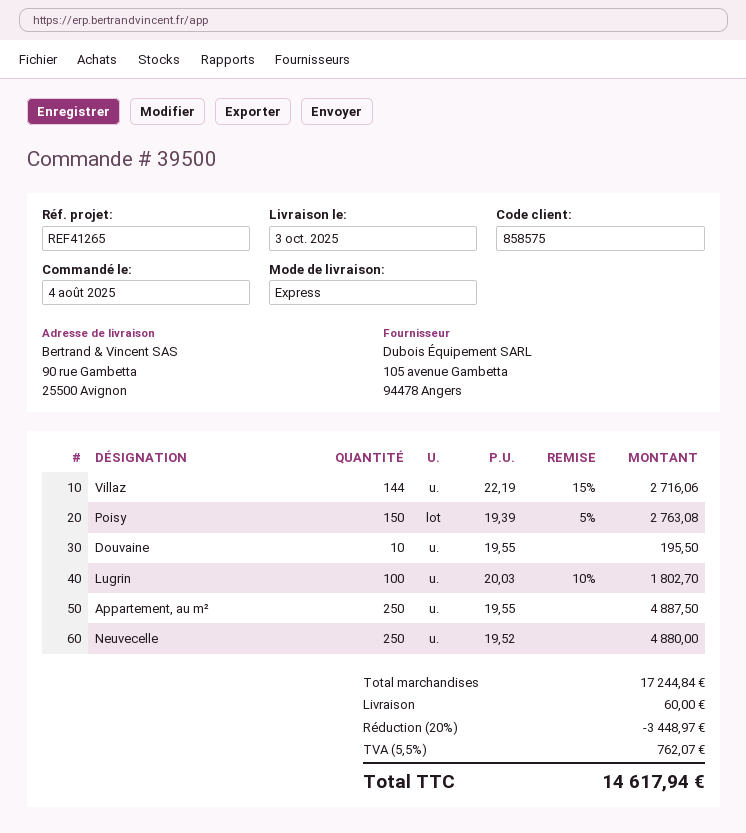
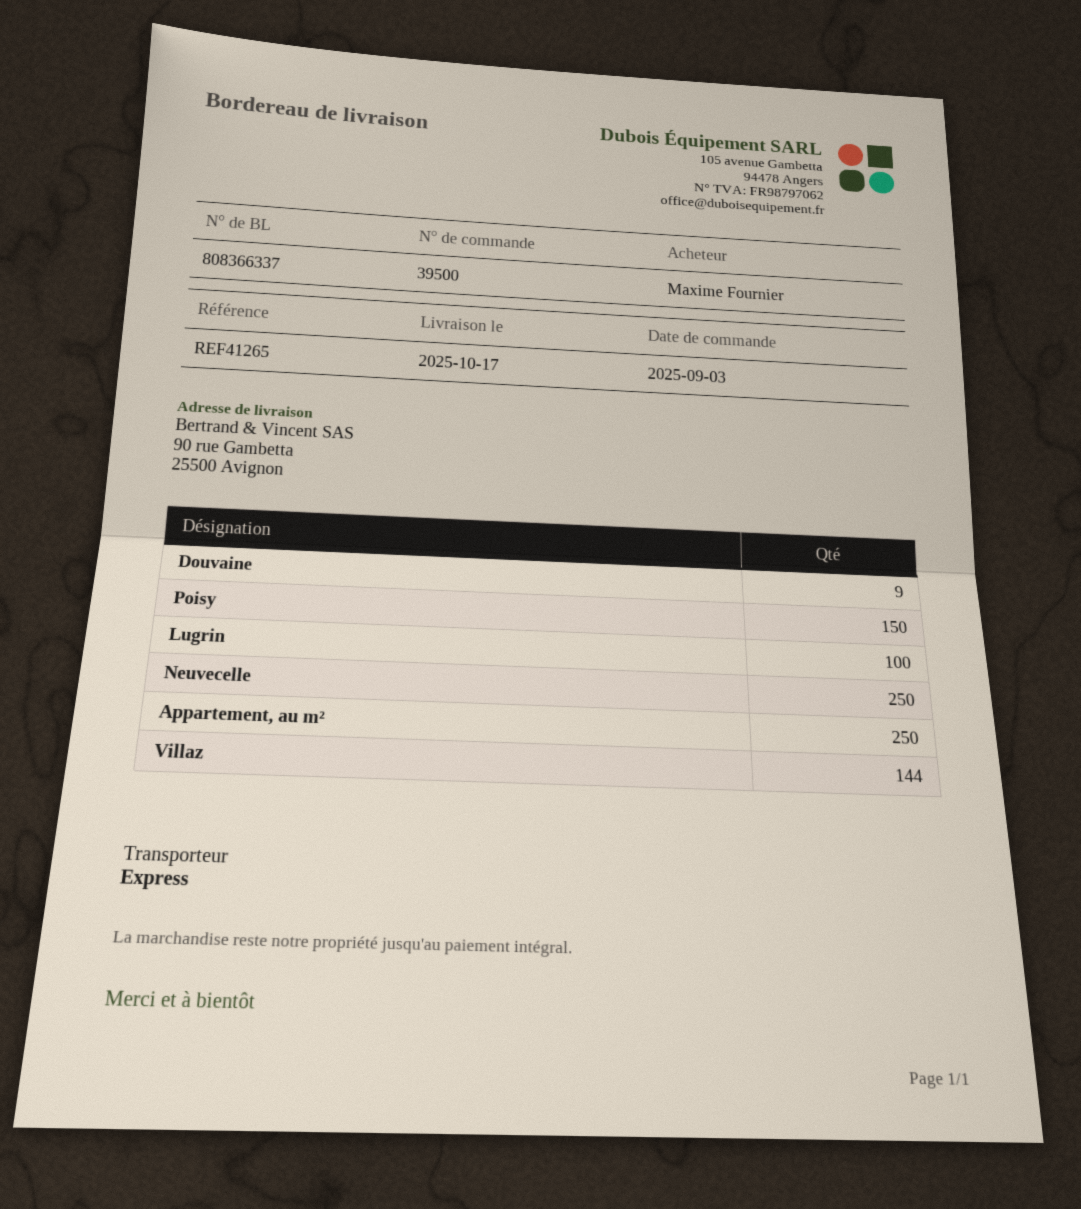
order date: 2025-08-04 -> 2025-09-03
delivery date: 2025-10-03 -> 2025-10-17
Douvaine: 10 -> 9

